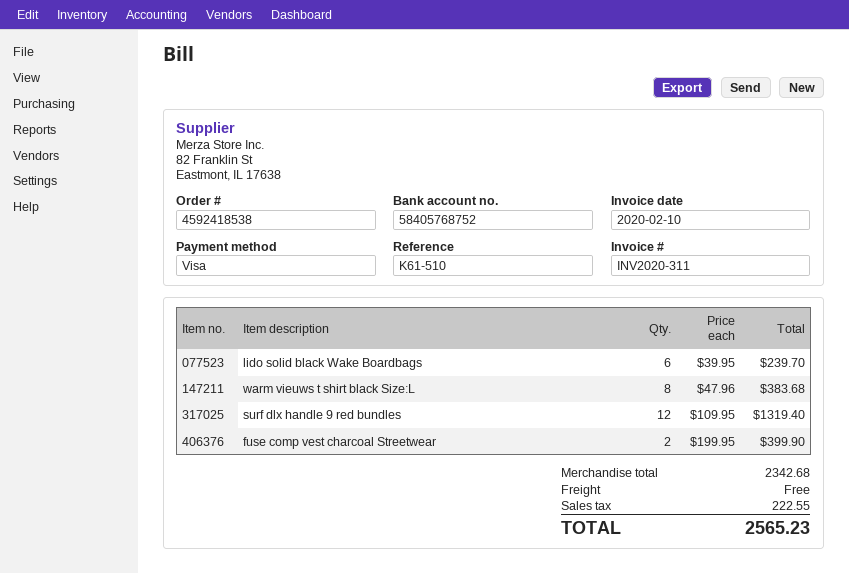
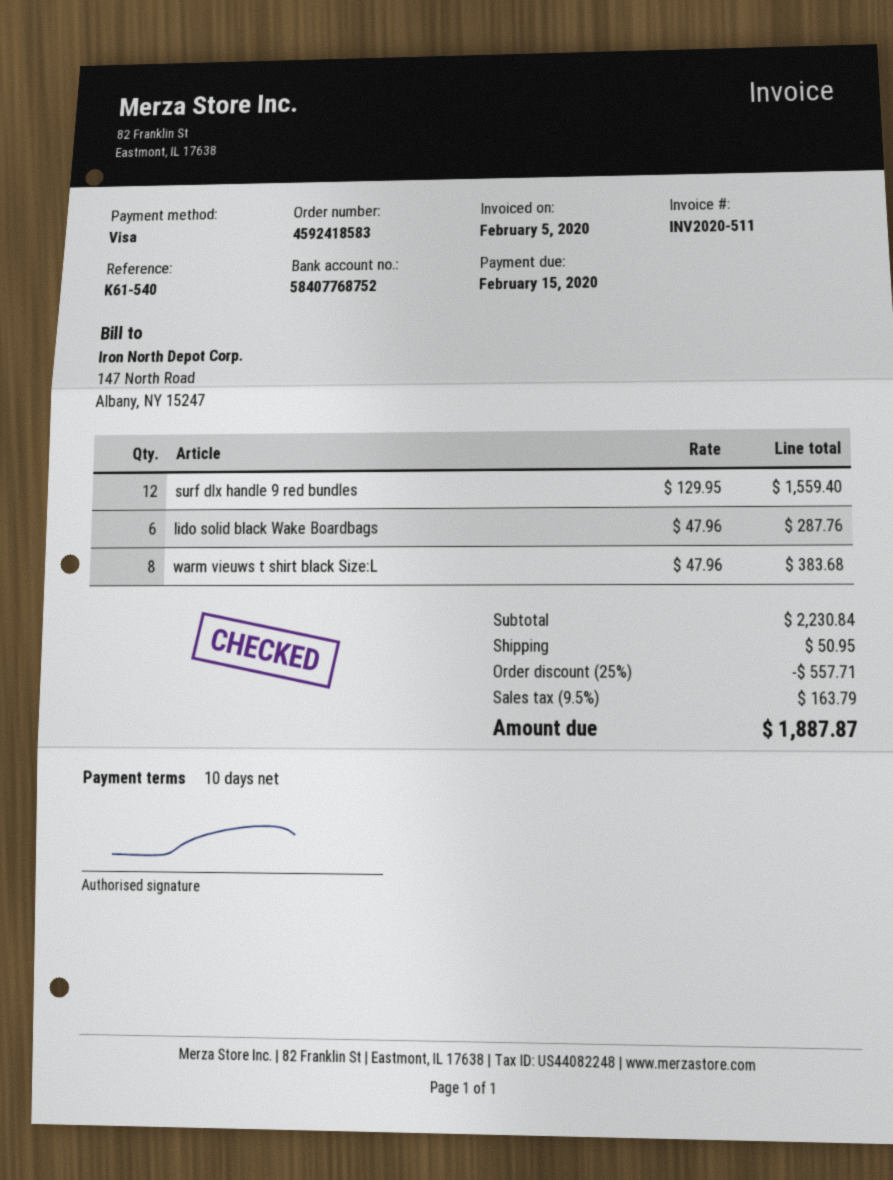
order number: 4592418538 -> 4592418583
invoice number: INV2020-311 -> INV2020-511
invoice date: 2020-02-10 -> 2020-02-05
reference: K61-510 -> K61-540
bank account: 58405768752 -> 58407768752
lido solid black Wake Boardbags: 6 x 39.95 = 239.70 -> 6 x 47.96 = 287.76
surf dlx handle 9 red bundles: 12 x 109.95 = 1319.40 -> 12 x 129.95 = 1559.40
fuse comp vest charcoal Streetwear: 2 x 199.95 = 399.90 -> none
subtotal: 2342.68 -> 2230.84
discount: none -> 25% = 557.71
shipping: 0.00 -> 50.95
tax: 222.55 -> 163.79
total: 2565.23 -> 1887.87

